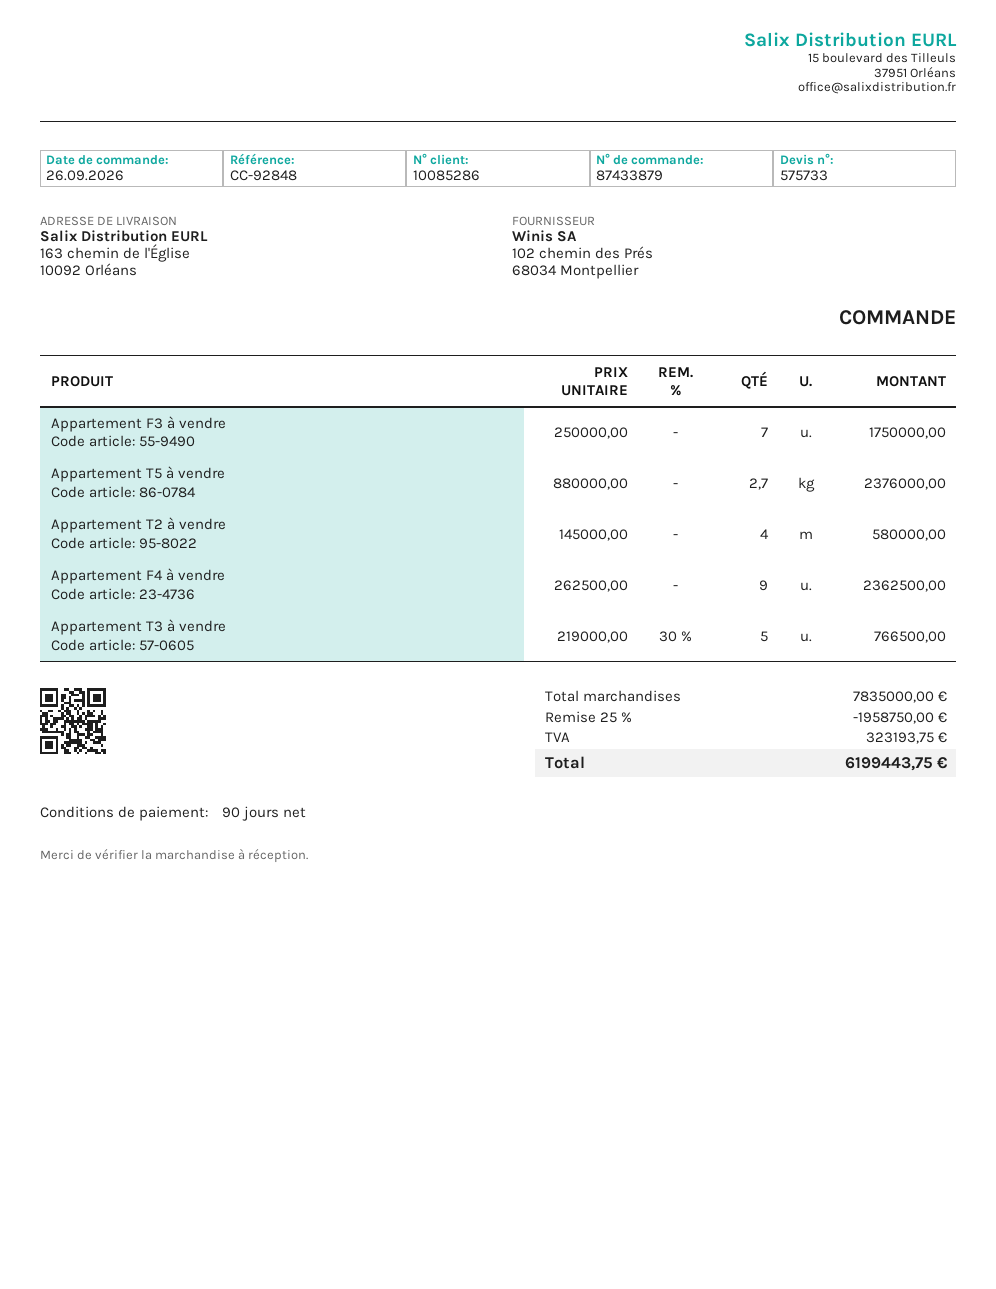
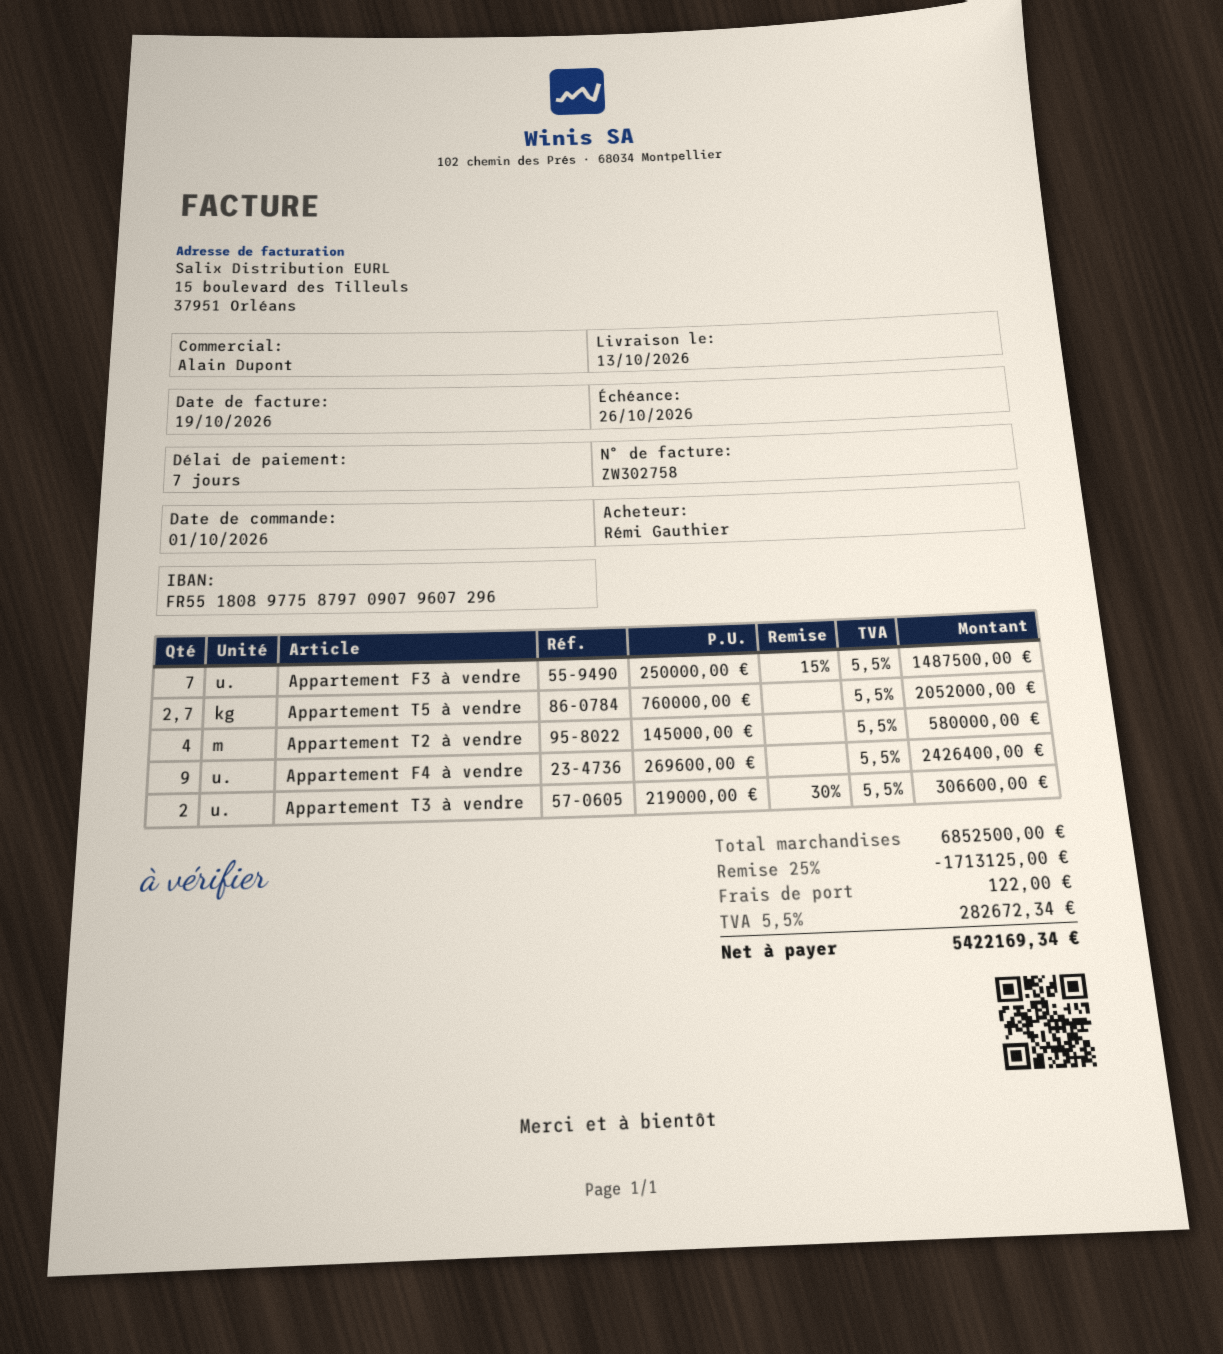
order date: 2026-09-26 -> 2026-10-01
payment terms: 90 days -> 7 days
Appartement F3 à vendre: 7 x 250000.00 = 1750000.00 -> 7 x 250000.00 - 15% = 1487500.00
Appartement T5 à vendre: 2.7 x 880000.00 = 2376000.00 -> 2.7 x 760000.00 = 2052000.00
Appartement F4 à vendre: 9 x 262500.00 = 2362500.00 -> 9 x 269600.00 = 2426400.00
Appartement T3 à vendre: 5 x 219000.00 - 30% = 766500.00 -> 2 x 219000.00 - 30% = 306600.00
subtotal: 7835000.00 -> 6852500.00
discount: 25% = 1958750.00 -> 25% = 1713125.00
shipping: none -> 122.00
tax: 323193.75 -> 282672.34
total: 6199443.75 -> 5422169.34

